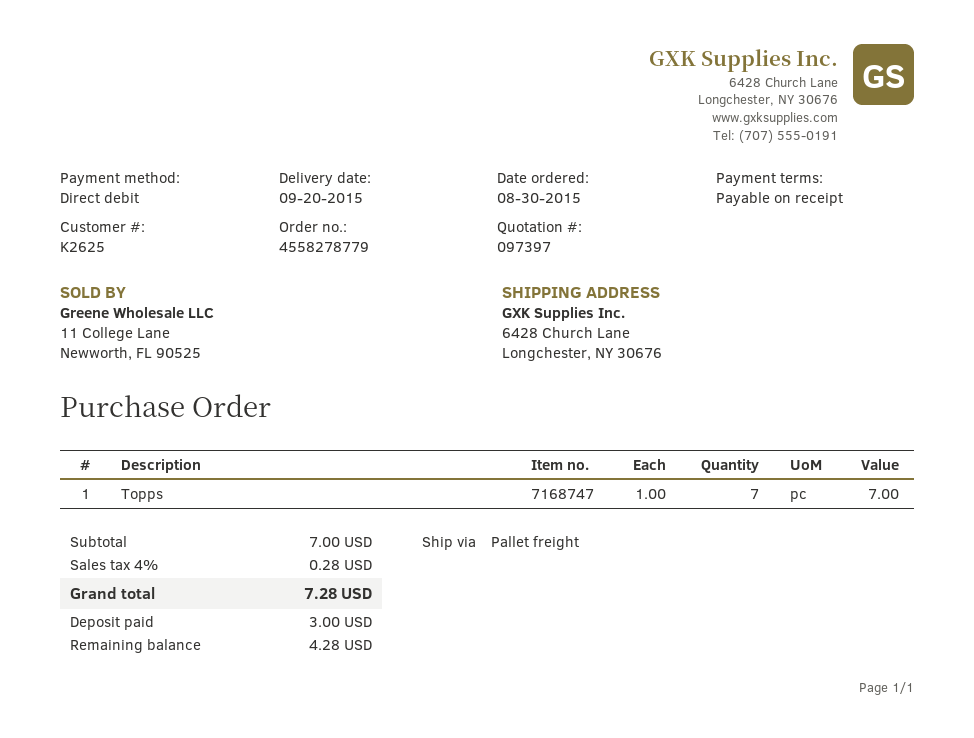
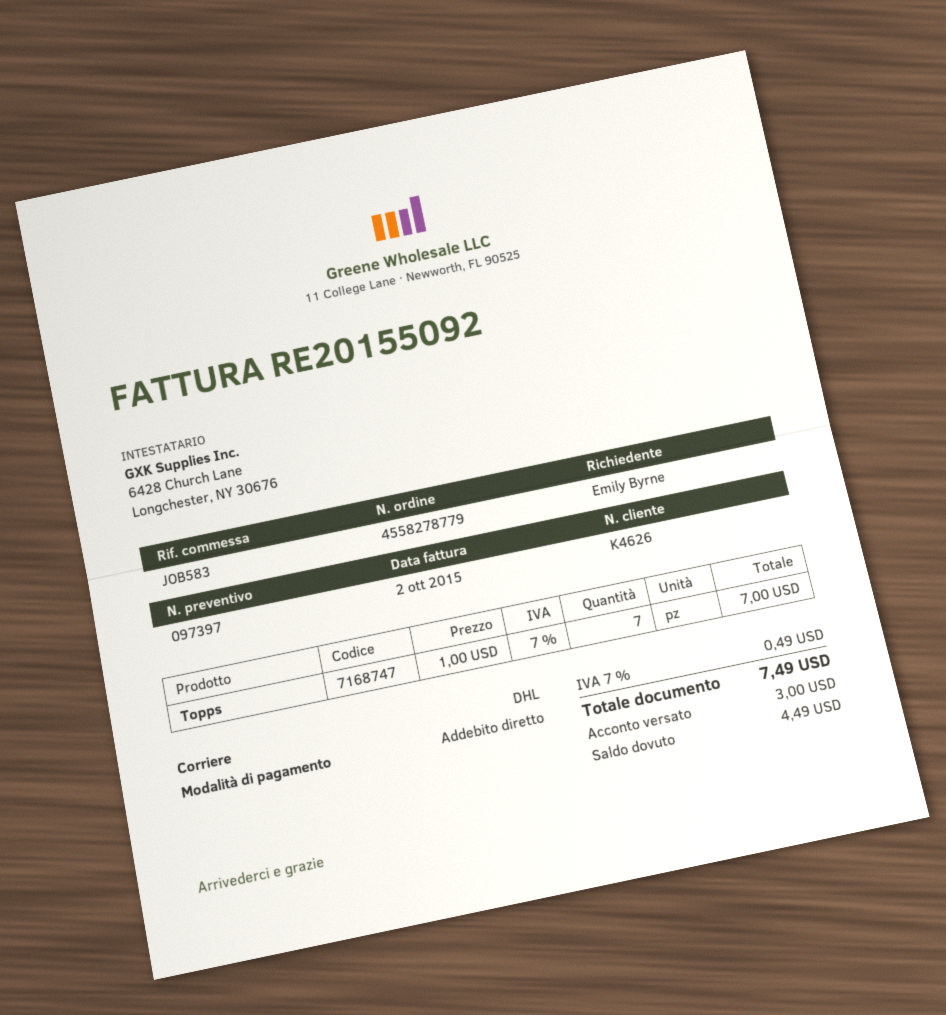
customer number: K2625 -> K4626
shipping method: pallet freight -> DHL
tax: 4% = 0.28 -> 7% = 0.49
total: 7.28 -> 7.49
balance: 4.28 -> 4.49

